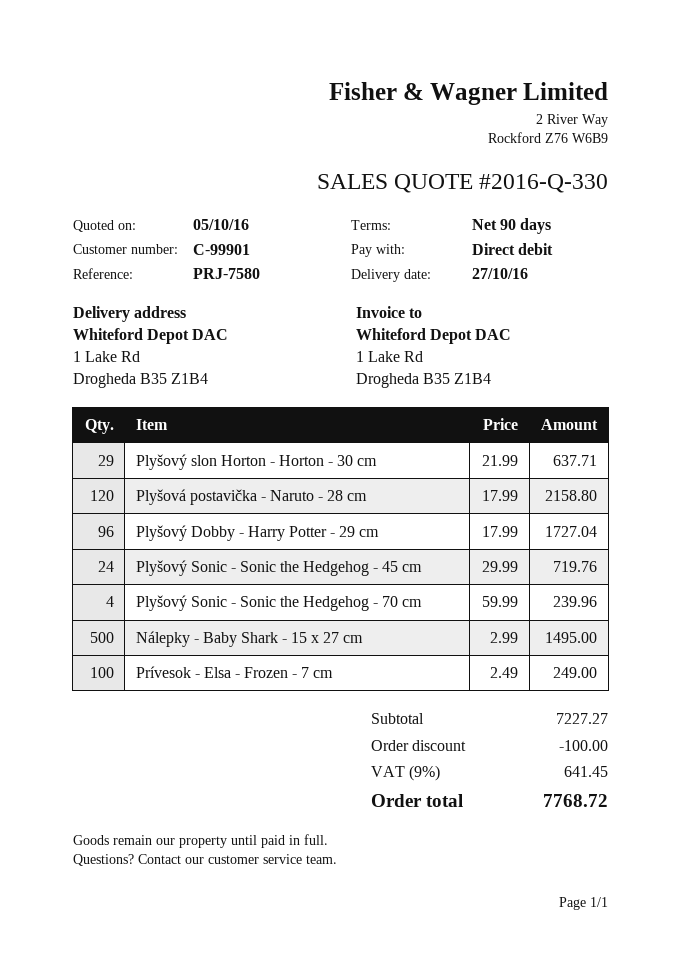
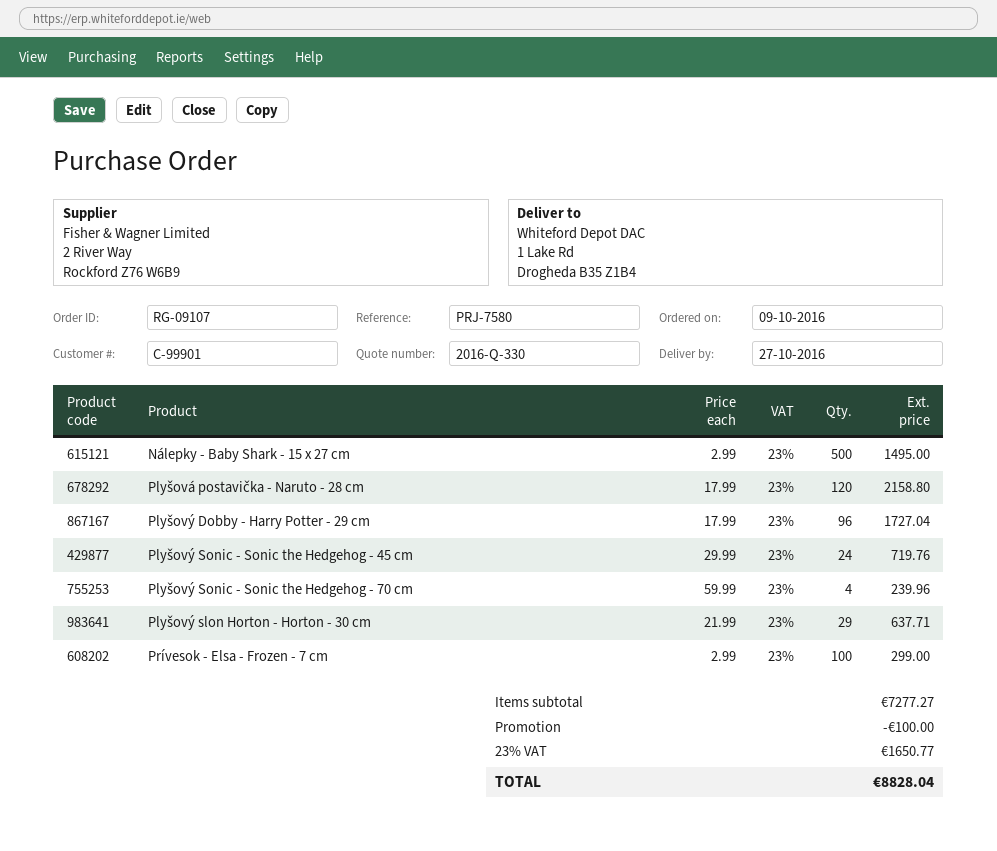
Prívesok - Elsa - Frozen - 7 cm: 100 x 2.49 = 249.00 -> 100 x 2.99 = 299.00
subtotal: 7227.27 -> 7277.27
tax: 9% = 641.45 -> 23% = 1650.77
total: 7768.72 -> 8828.04

